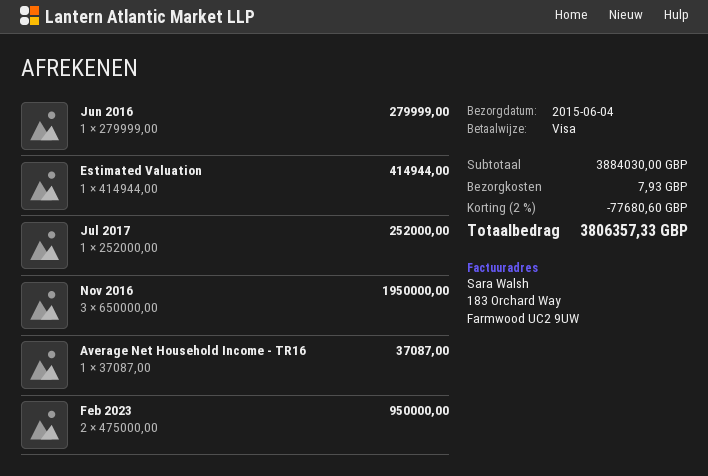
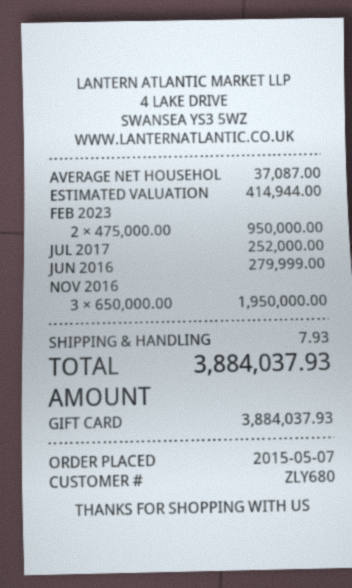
payment method: Visa -> gift card
discount: 2% = 77680.60 -> none
total: 3806357.33 -> 3884037.93

